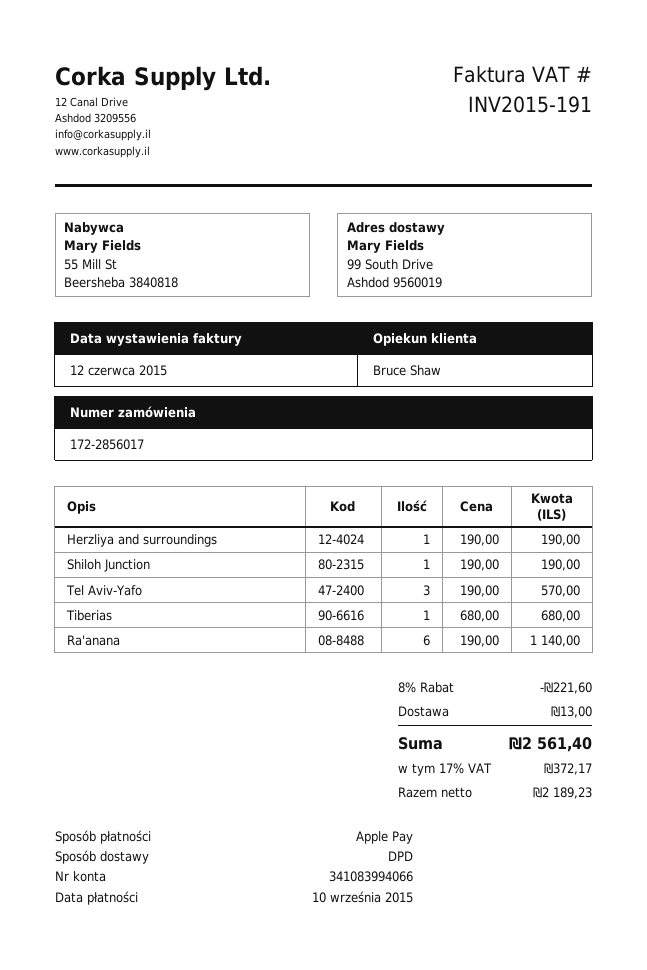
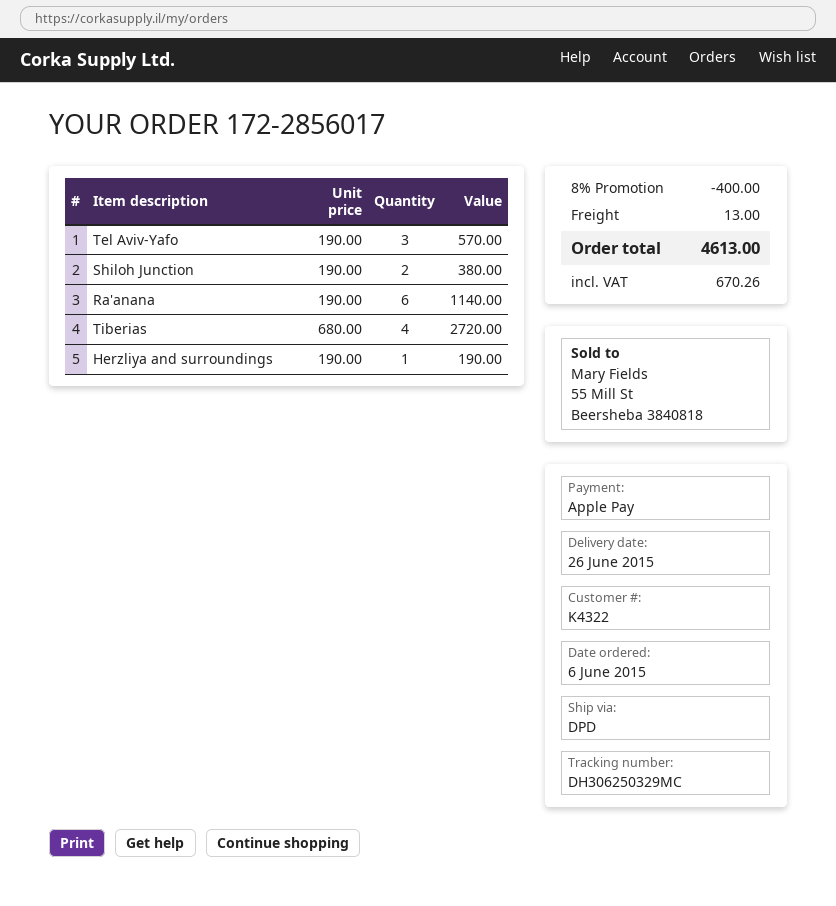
Shiloh Junction: 1 x 190.00 = 190.00 -> 2 x 190.00 = 380.00
Tiberias: 1 x 680.00 = 680.00 -> 4 x 680.00 = 2720.00
discount: 8% = 221.60 -> 8% = 400.00
tax: 372.17 -> 670.26
total: 2561.40 -> 4613.00

